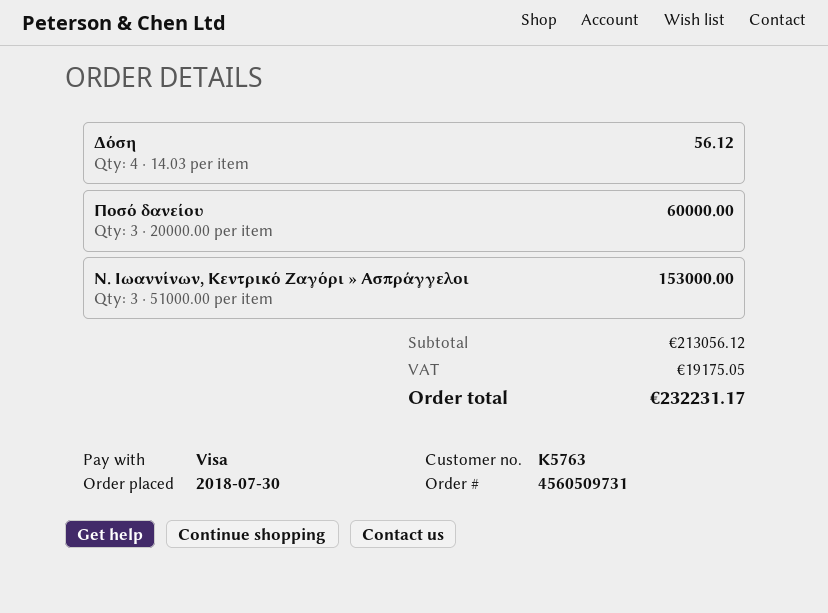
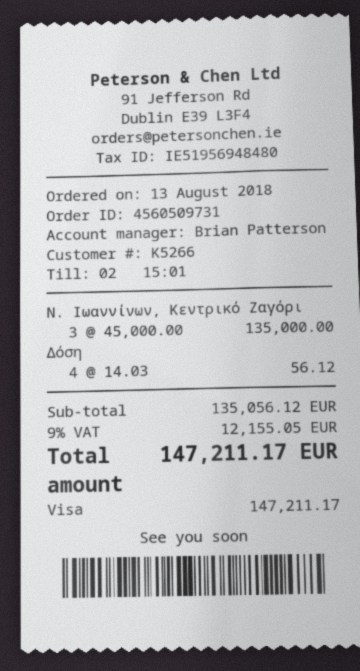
order date: 2018-07-30 -> 2018-08-13
customer number: K5763 -> K5266
Ποσό δανείου: 3 x 20000.00 = 60000.00 -> none
Ν. Ιωαννίνων, Κεντρικό Ζαγόρι » Ασπράγγελοι: 3 x 51000.00 = 153000.00 -> 3 x 45000.00 = 135000.00
subtotal: 213056.12 -> 135056.12
tax: 19175.05 -> 12155.05
total: 232231.17 -> 147211.17

